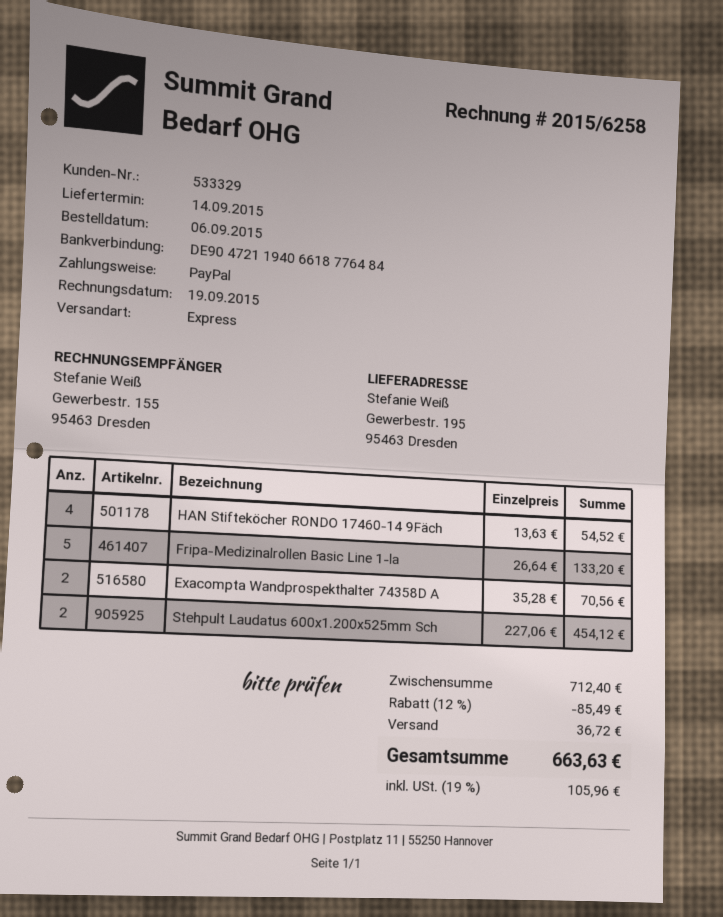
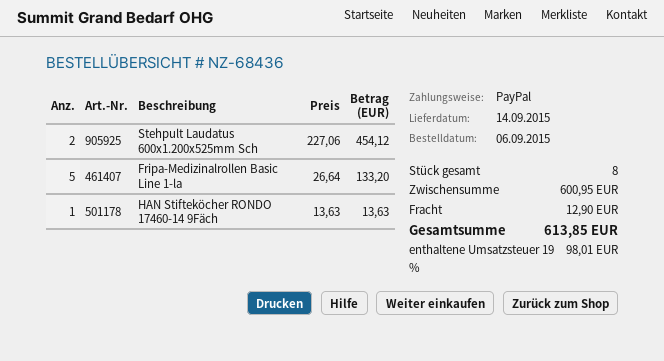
HAN Stifteköcher RONDO 17460-14 9Fäch: 4 x 13.63 = 54.52 -> 1 x 13.63 = 13.63
Exacompta Wandprospekthalter 74358D A: 2 x 35.28 = 70.56 -> none
subtotal: 712.40 -> 600.95
discount: 12% = 85.49 -> none
shipping: 36.72 -> 12.90
tax: 19% = 105.96 -> 19% = 98.01
total: 663.63 -> 613.85

